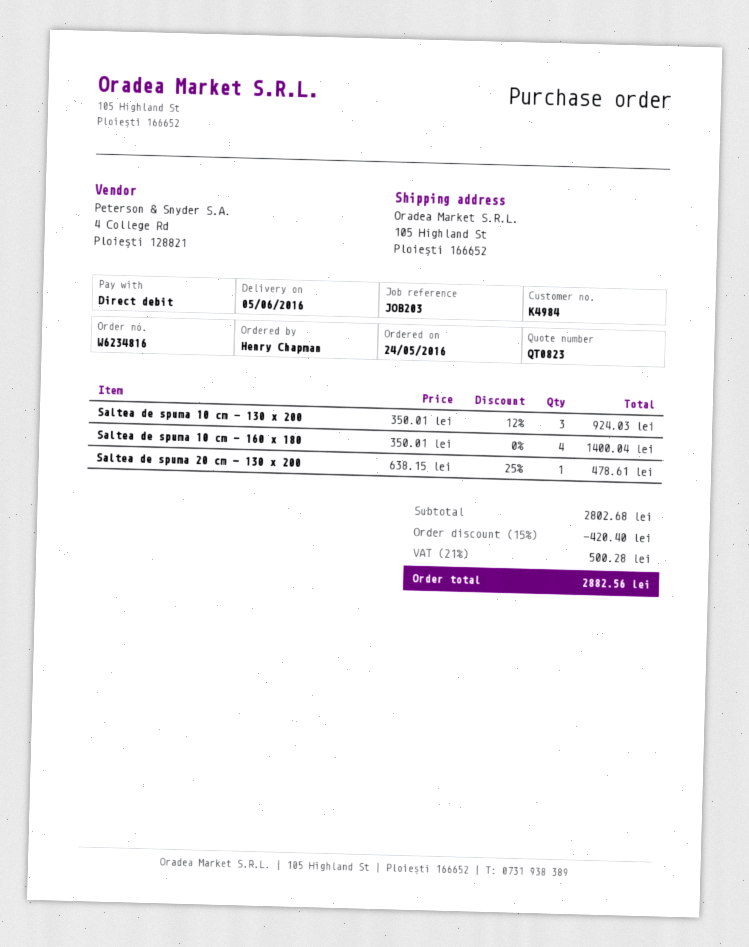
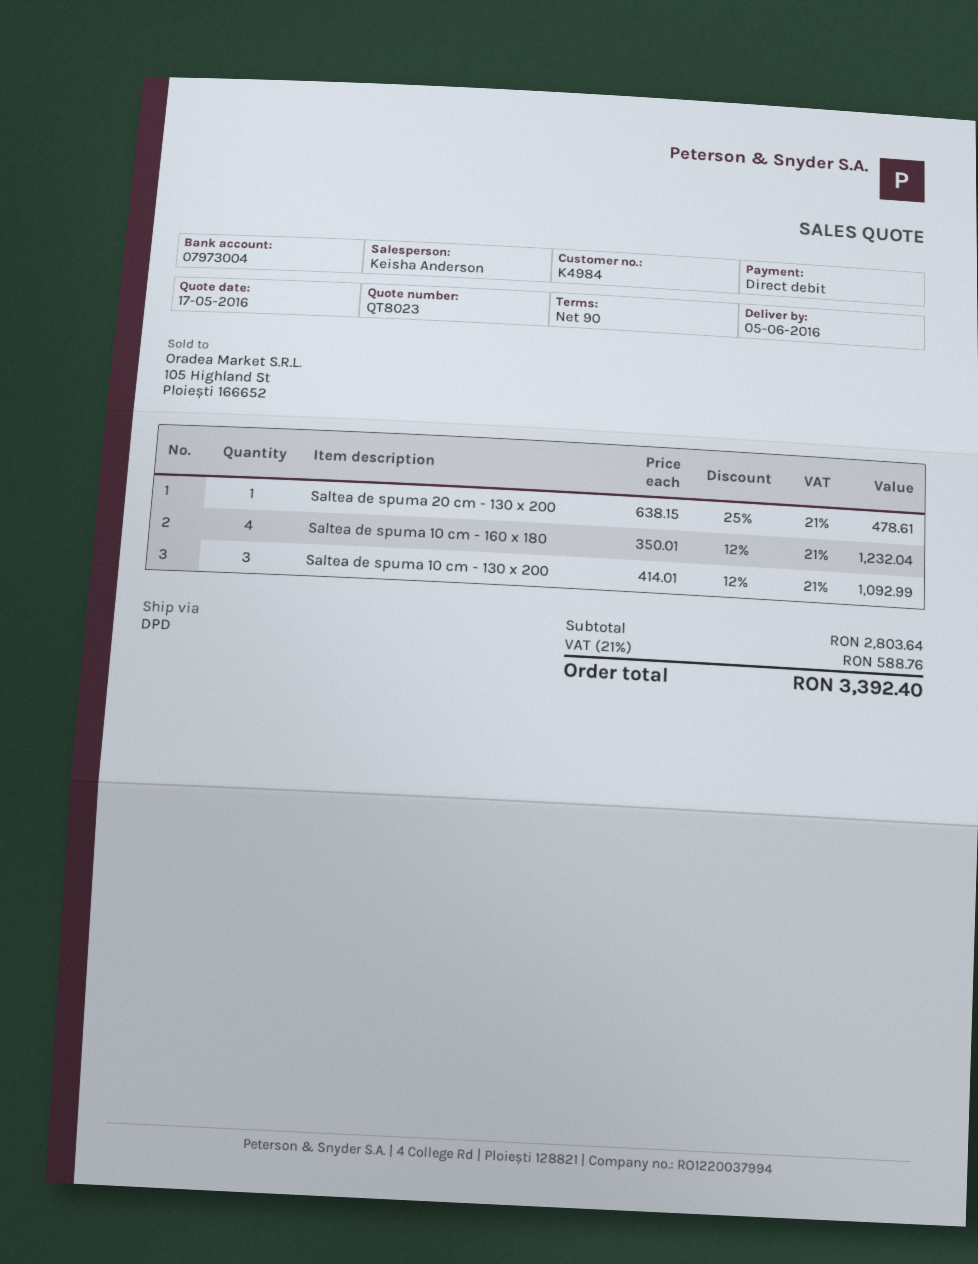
quote number: QT0823 -> QT8023
Saltea de spuma 10 cm - 130 x 200: 3 x 350.01 - 12% = 924.03 -> 3 x 414.01 - 12% = 1092.99
Saltea de spuma 10 cm - 160 x 180: 4 x 350.01 = 1400.04 -> 4 x 350.01 - 12% = 1232.04
subtotal: 2802.68 -> 2803.64
discount: 15% = 420.40 -> none
tax: 21% = 500.28 -> 21% = 588.76
total: 2882.56 -> 3392.40

